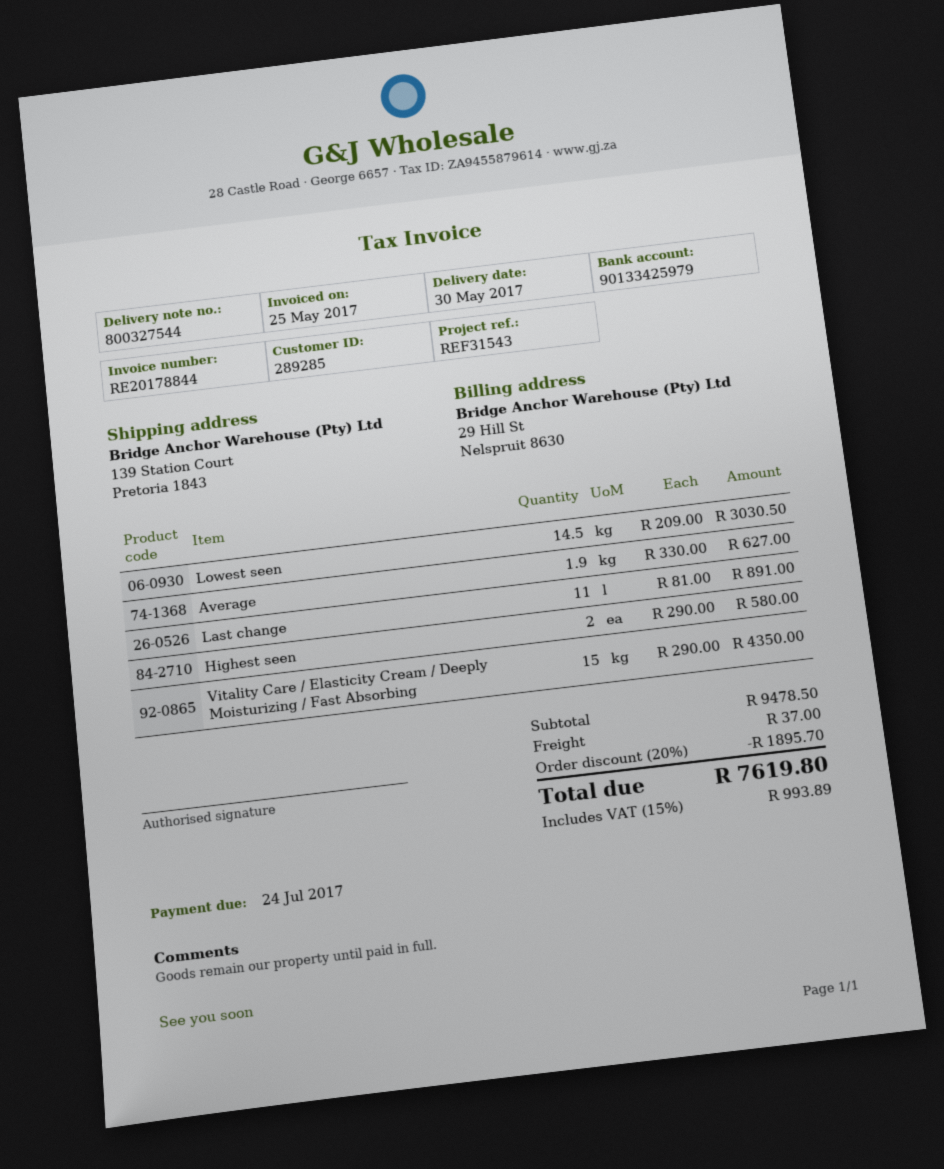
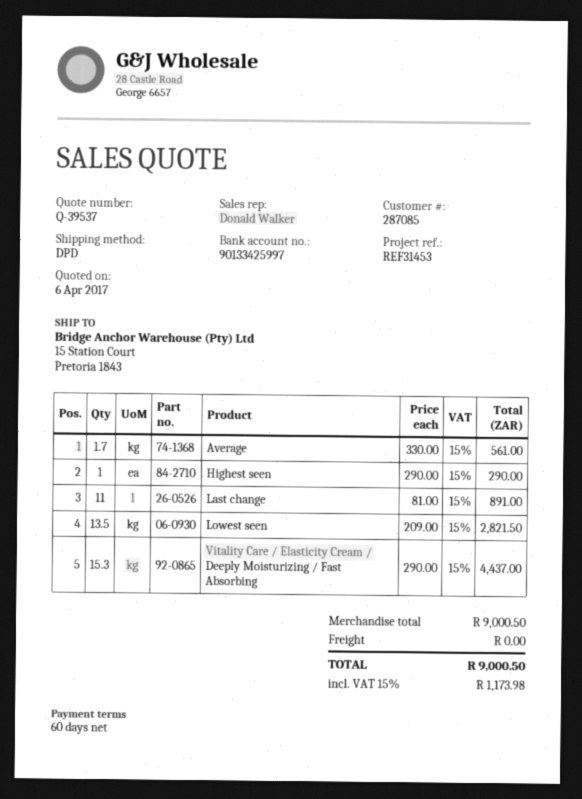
customer number: 289285 -> 287085
reference: REF31543 -> REF31453
bank account: 90133425979 -> 90133425997
ship to: 139 Station Court, Pretoria 1843 -> 15 Station Court, Pretoria 1843
Lowest seen: 14.5 x 209.00 = 3030.50 -> 13.5 x 209.00 = 2821.50
Average: 1.9 x 330.00 = 627.00 -> 1.7 x 330.00 = 561.00
Highest seen: 2 x 290.00 = 580.00 -> 1 x 290.00 = 290.00
Vitality Care / Elasticity Cream / Deeply Moisturizing / Fast Absorbing: 15 x 290.00 = 4350.00 -> 15.3 x 290.00 = 4437.00
subtotal: 9478.50 -> 9000.50
discount: 20% = 1895.70 -> none
shipping: 37.00 -> 0.00
tax: 15% = 993.89 -> 15% = 1173.98
total: 7619.80 -> 9000.50

